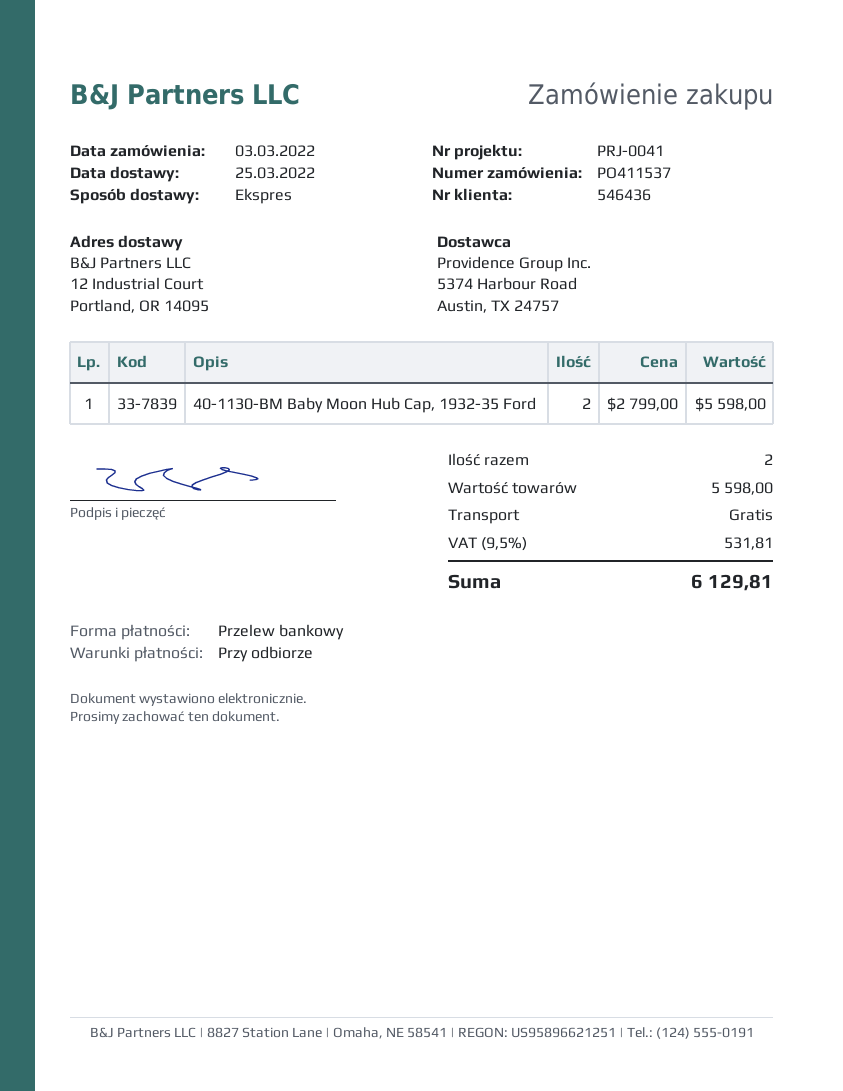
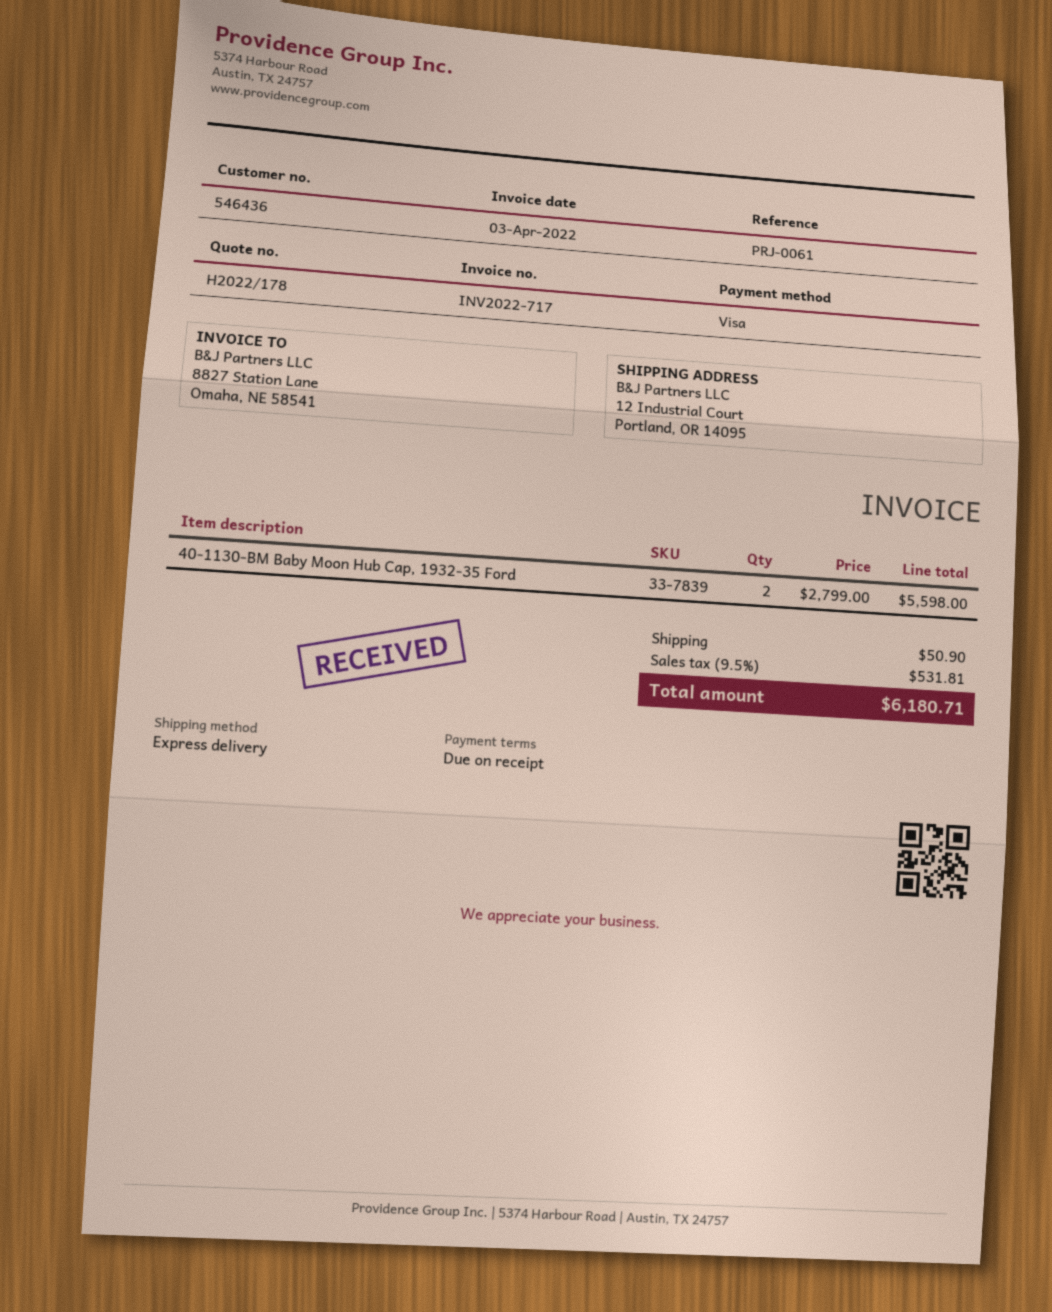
reference: PRJ-0041 -> PRJ-0061
payment method: bank transfer -> Visa
shipping: 0.00 -> 50.90
total: 6129.81 -> 6180.71

